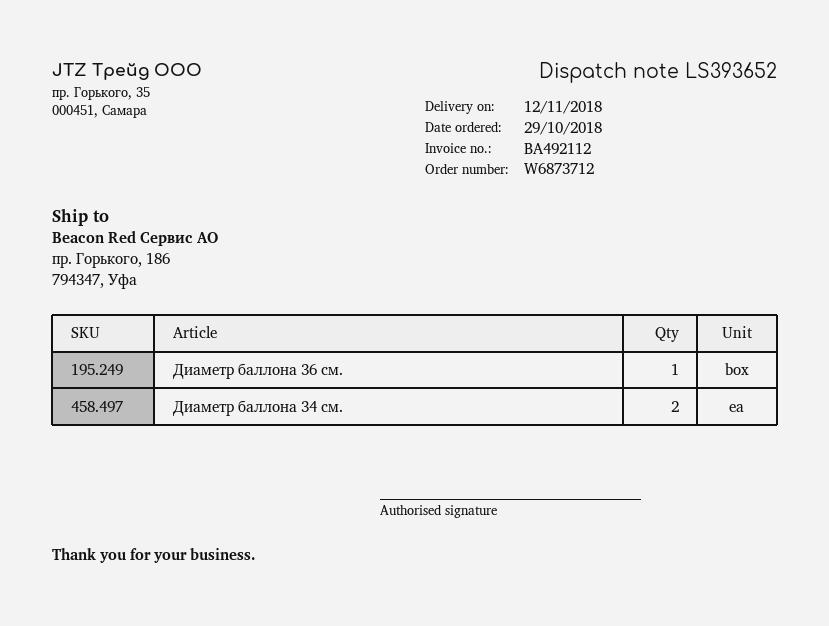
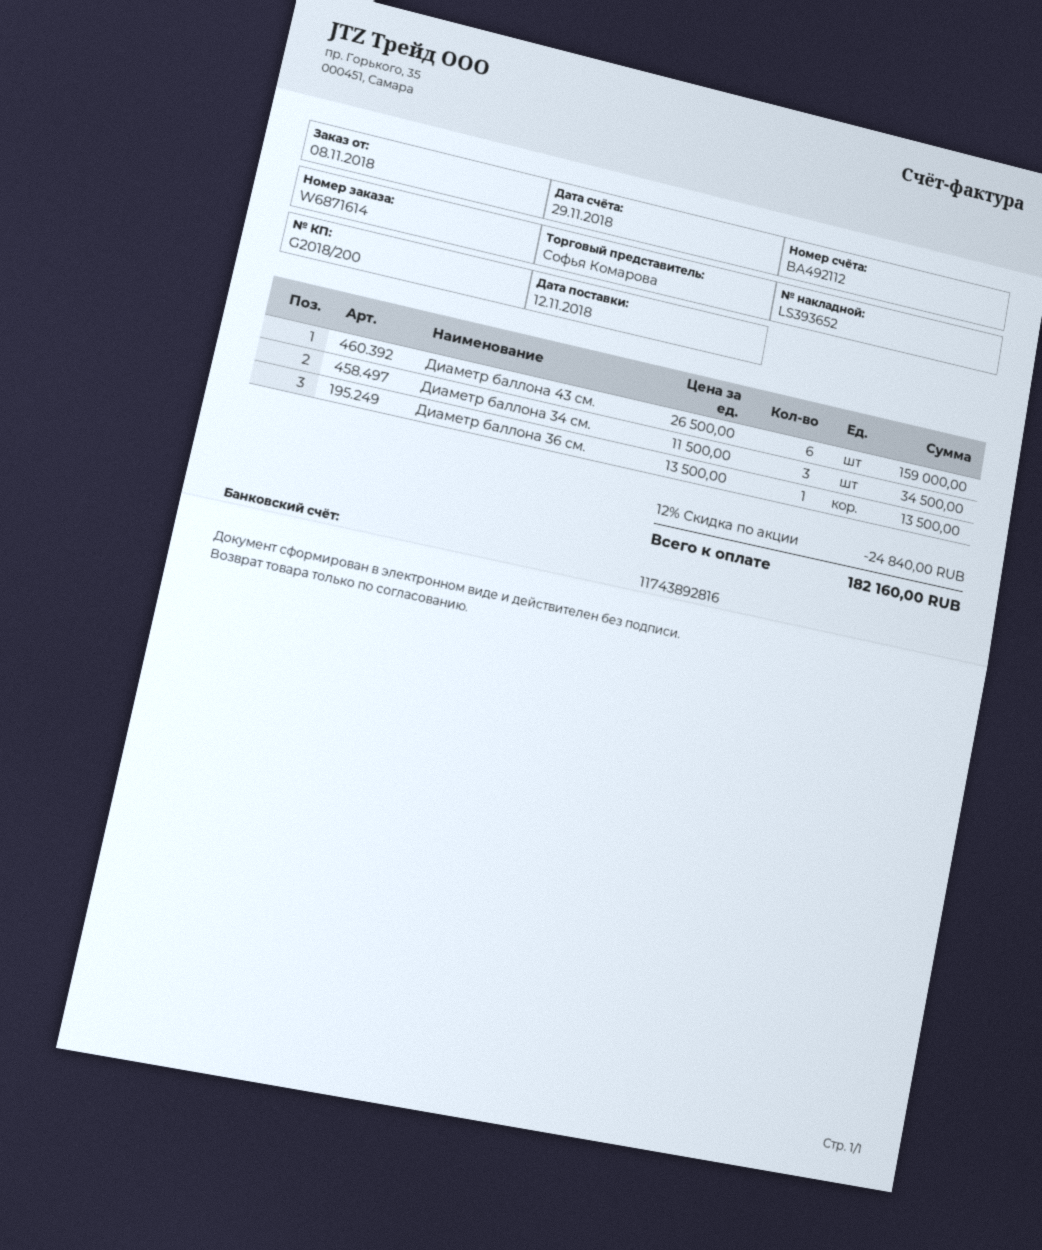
order number: W6873712 -> W6871614
order date: 2018-10-29 -> 2018-11-08
Диаметр баллона 34 см.: 2 -> 3
Диаметр баллона 43 см.: none -> 6

